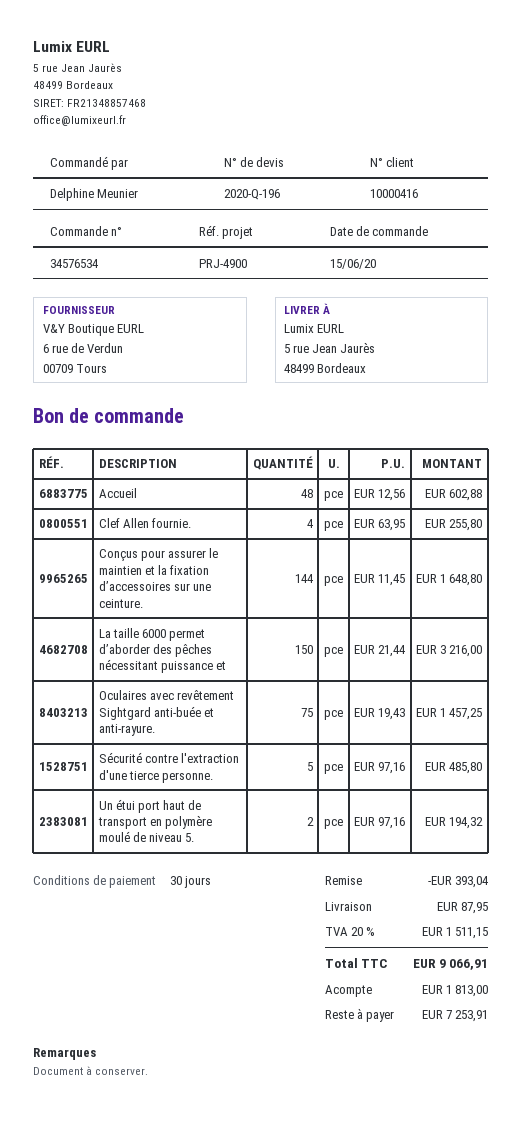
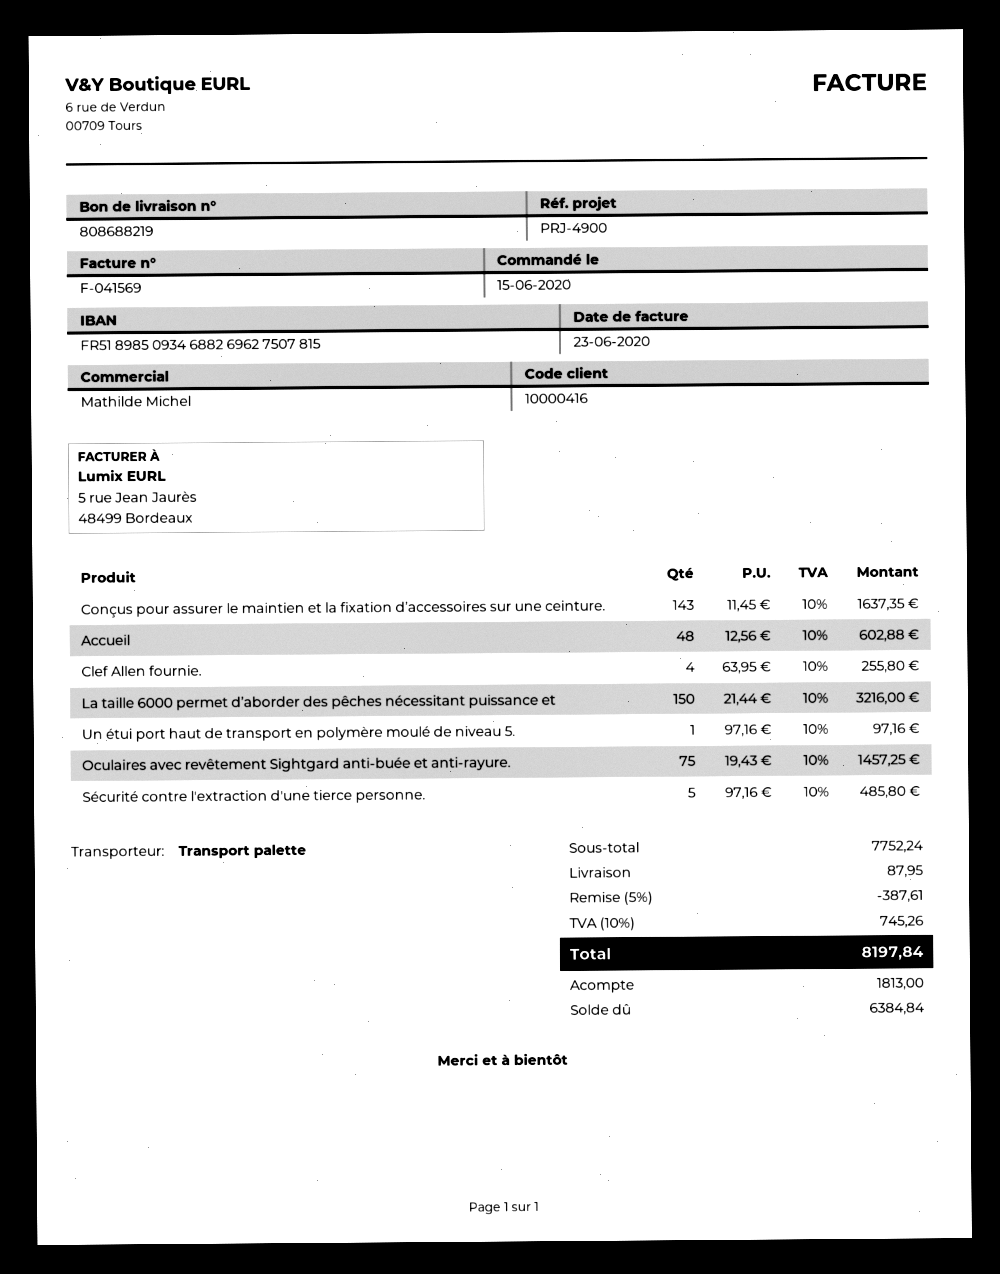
Conçus pour assurer le maintien et la fixation d’accessoires sur une ceinture.: 144 x 11.45 = 1648.80 -> 143 x 11.45 = 1637.35
Un étui port haut de transport en polymère moulé de niveau 5.: 2 x 97.16 = 194.32 -> 1 x 97.16 = 97.16
discount: 393.04 -> 387.61
tax: 20% = 1511.15 -> 10% = 745.26
total: 9066.91 -> 8197.84
balance: 7253.91 -> 6384.84

